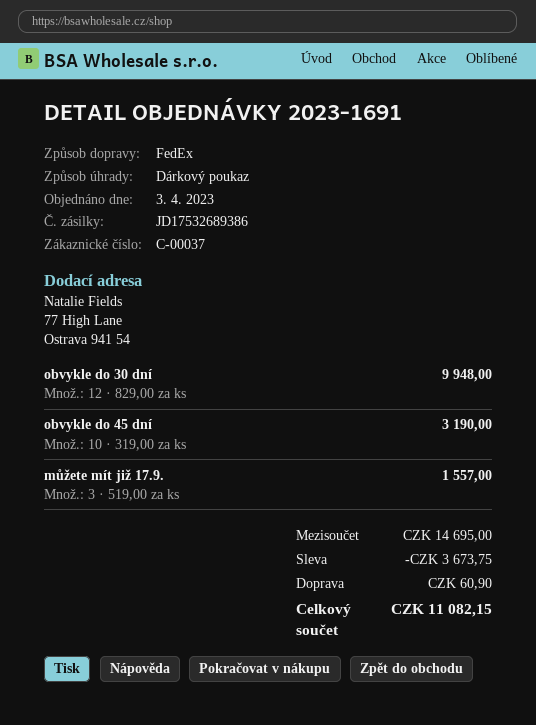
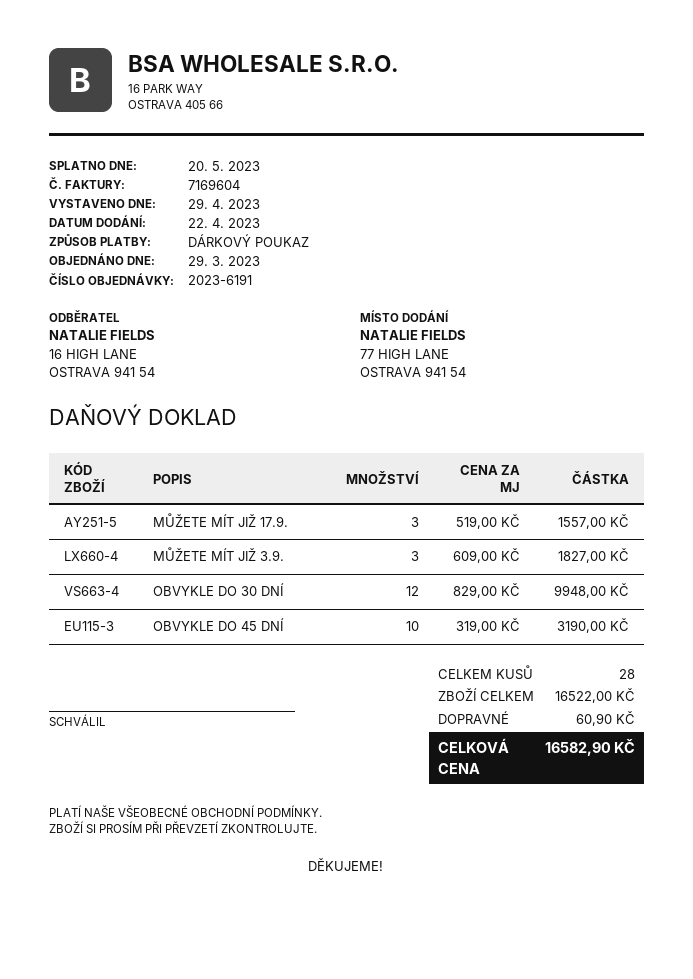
order number: 2023-1691 -> 2023-6191
order date: 2023-04-03 -> 2023-03-29
MŮŽETE MÍT JIŽ 3.9.: none -> 3 x 609.00 = 1827.00
subtotal: 14695.00 -> 16522.00
discount: 3673.75 -> none
total: 11082.15 -> 16582.90

